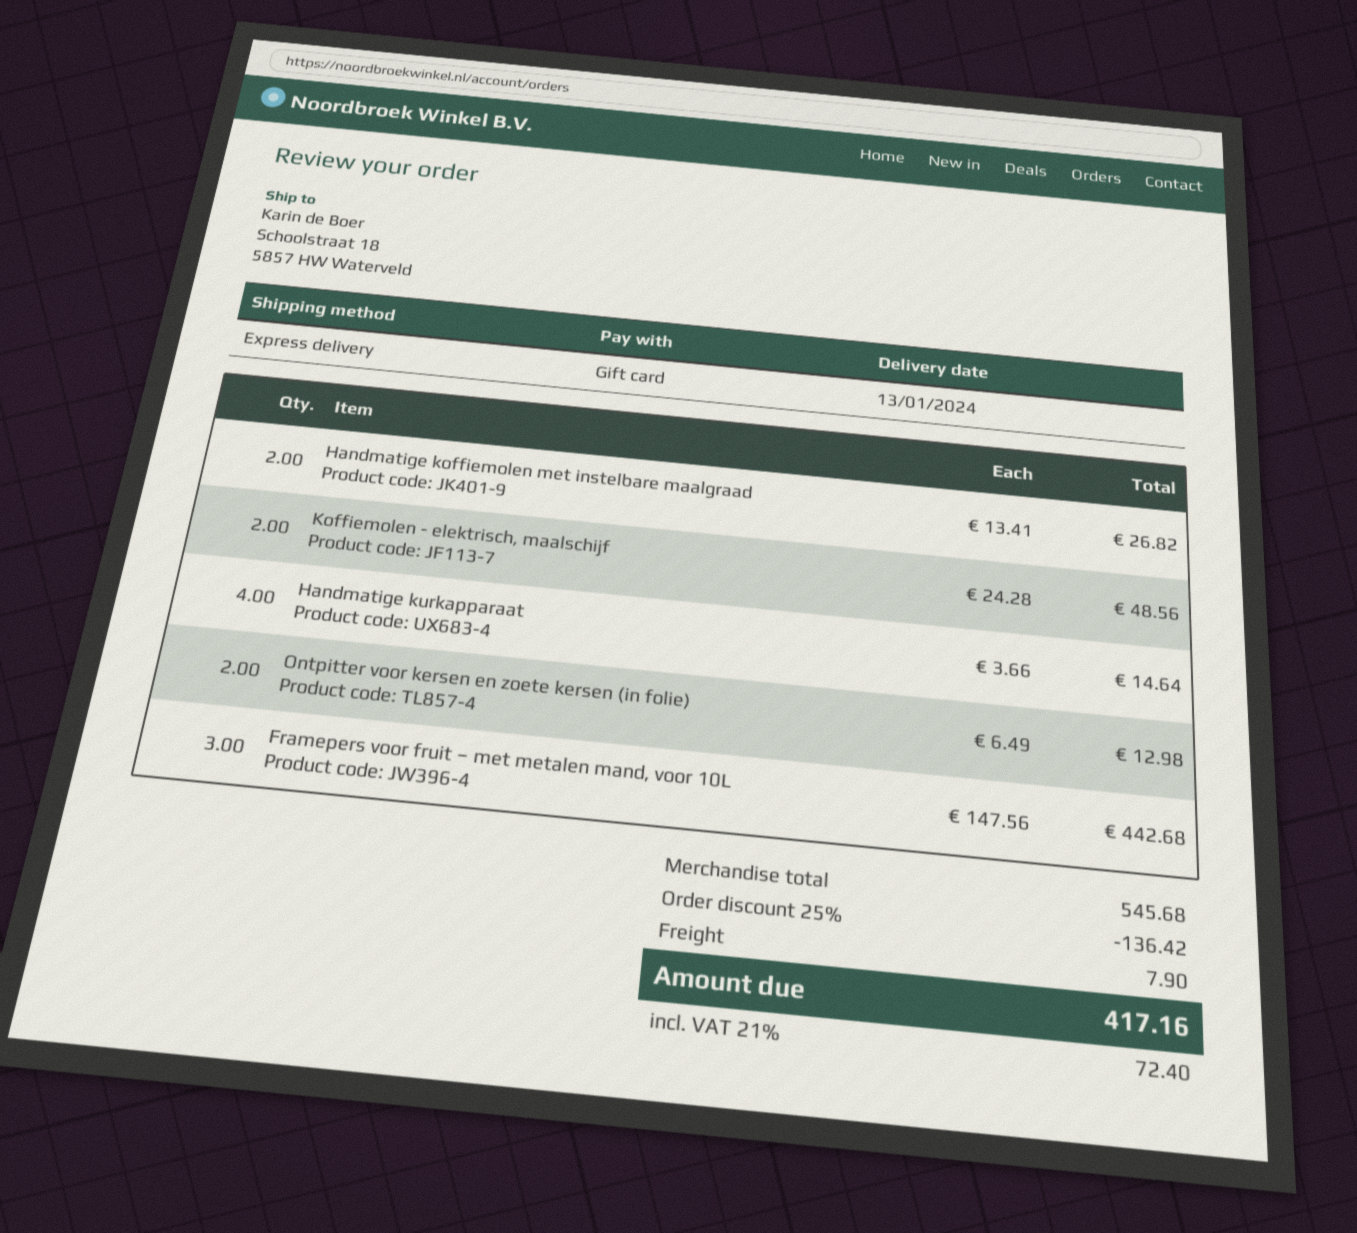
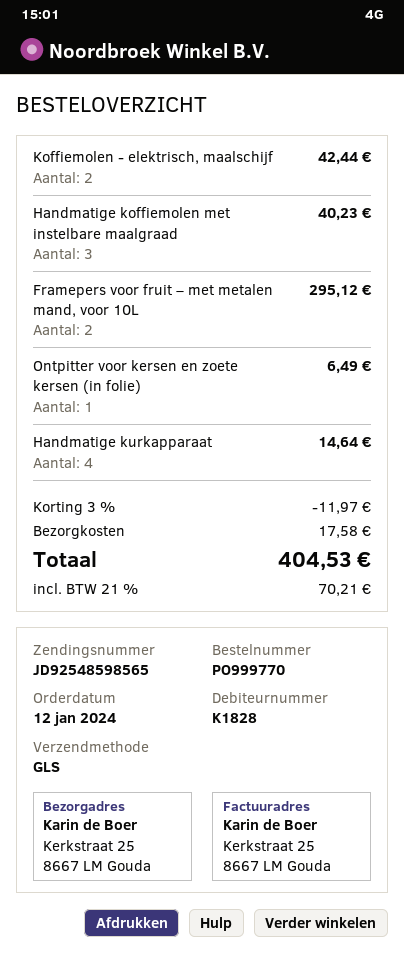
shipping method: express -> GLS
ship to: Schoolstraat 18, 5857 HW Waterveld -> Kerkstraat 25, 8667 LM Gouda
Handmatige koffiemolen met instelbare maalgraad: 2 for 26.82 -> 3 for 40.23
Koffiemolen - elektrisch, maalschijf: 2 for 48.56 -> 2 for 42.44
Ontpitter voor kersen en zoete kersen (in folie): 2 for 12.98 -> 1 for 6.49
Framepers voor fruit – met metalen mand, voor 10L: 3 for 442.68 -> 2 for 295.12
discount: 25% = 136.42 -> 3% = 11.97
shipping: 7.90 -> 17.58
tax: 21% = 72.40 -> 21% = 70.21
total: 417.16 -> 404.53

